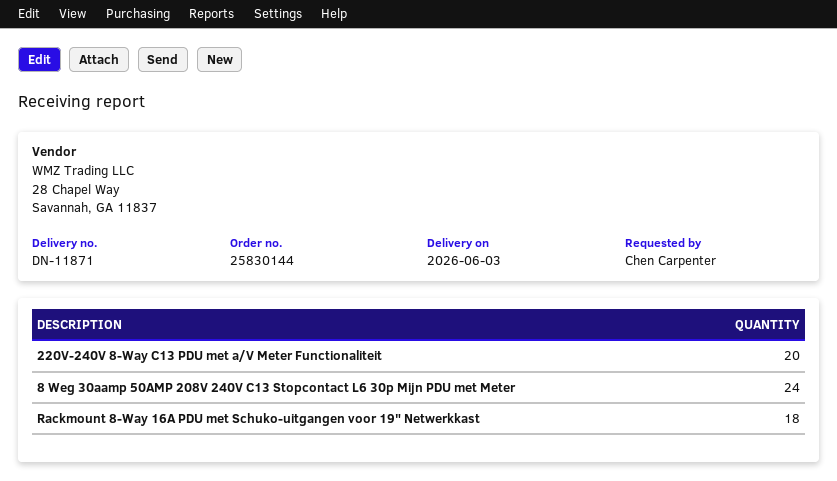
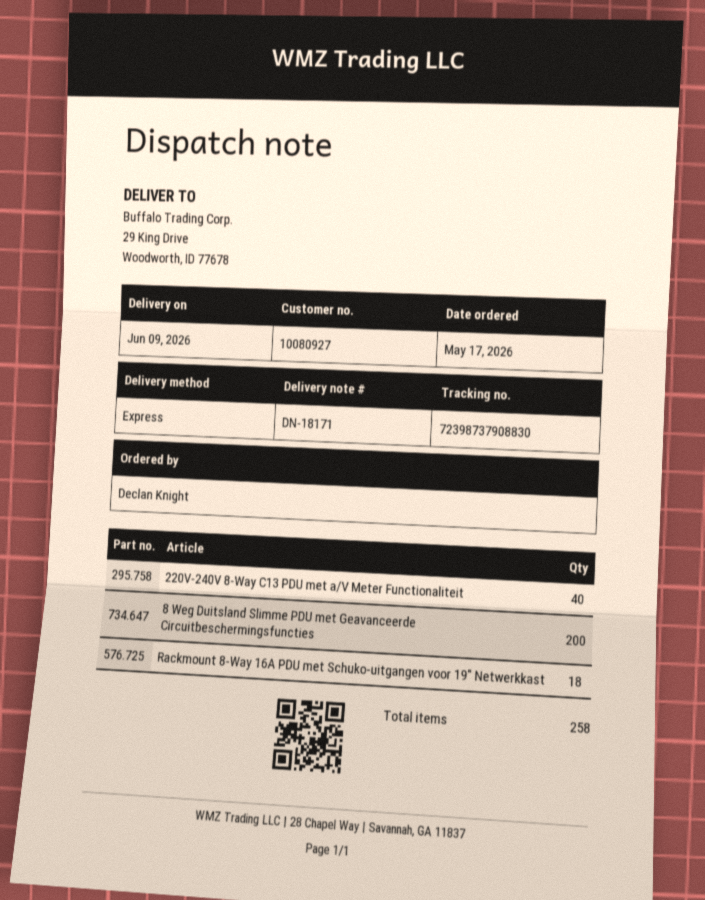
delivery note number: DN-11871 -> DN-18171
delivery date: 2026-06-03 -> 2026-06-09
ordered by: Chen Carpenter -> Declan Knight
220V-240V 8-Way C13 PDU met a/V Meter Functionaliteit: 20 -> 40
8 Weg 30aamp 50AMP 208V 240V C13 Stopcontact L6 30p Mijn PDU met Meter: 24 -> none
8 Weg Duitsland Slimme PDU met Geavanceerde Circuitbeschermingsfuncties: none -> 200

